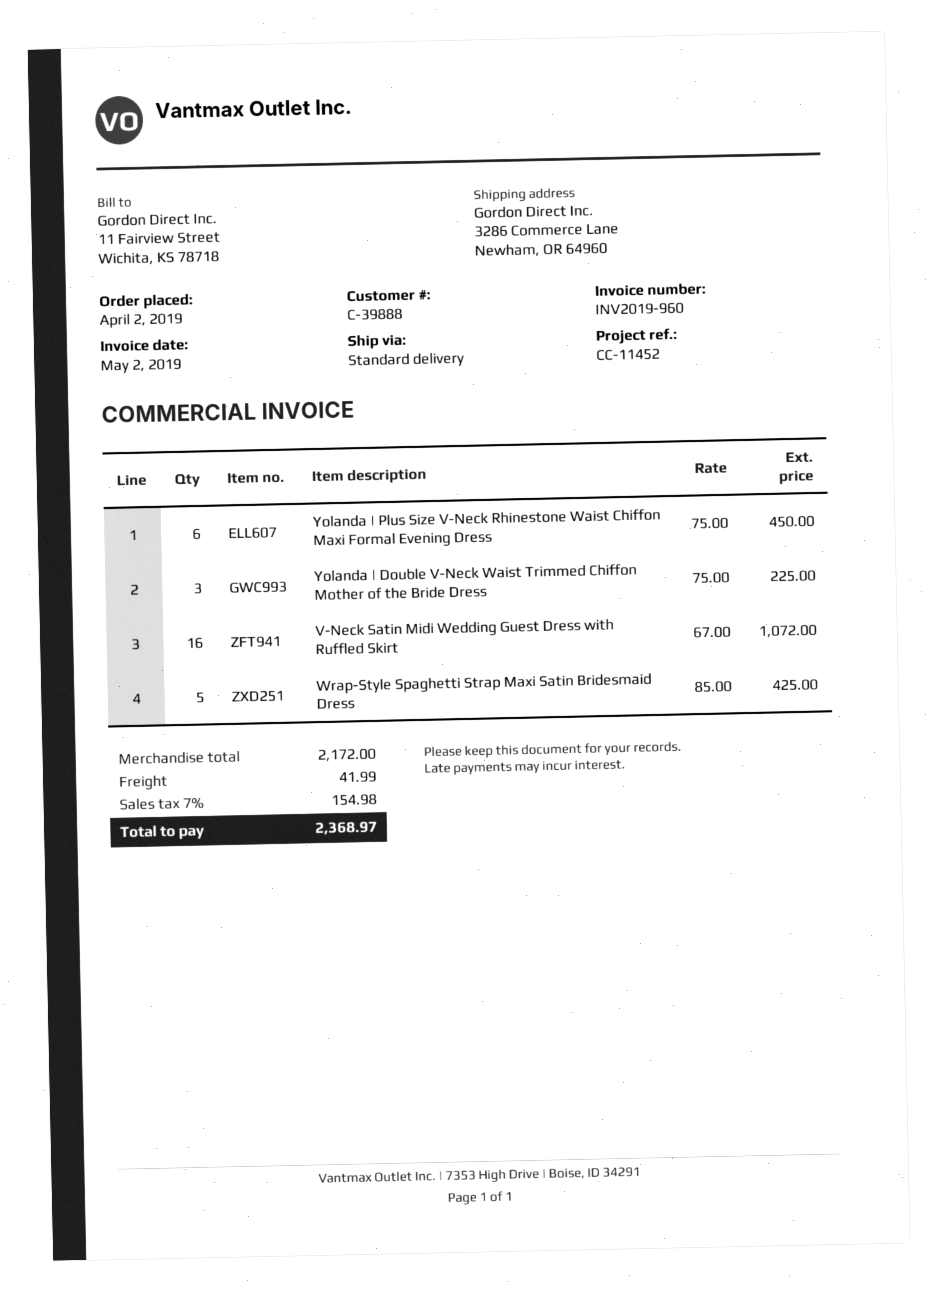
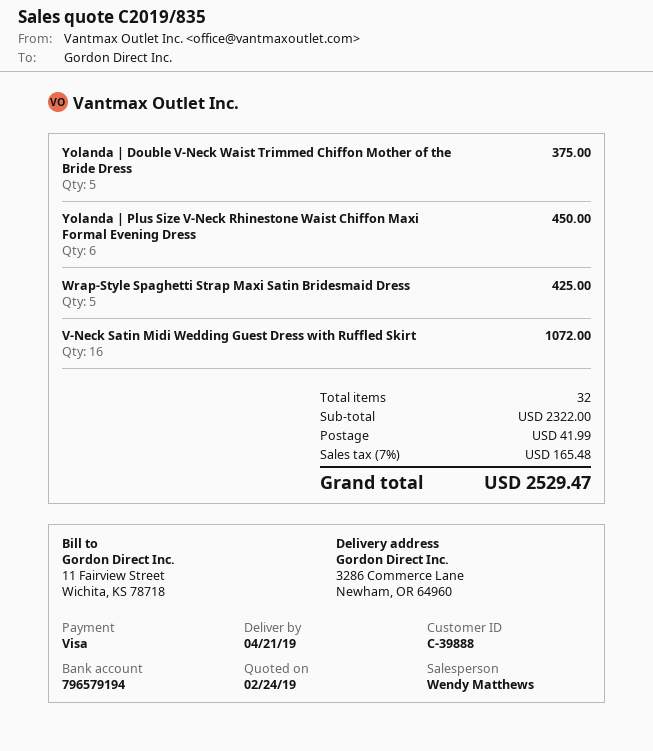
Yolanda | Double V-Neck Waist Trimmed Chiffon Mother of the Bride Dress: 3 for 225.00 -> 5 for 375.00
subtotal: 2172.00 -> 2322.00
tax: 7% = 154.98 -> 7% = 165.48
total: 2368.97 -> 2529.47

